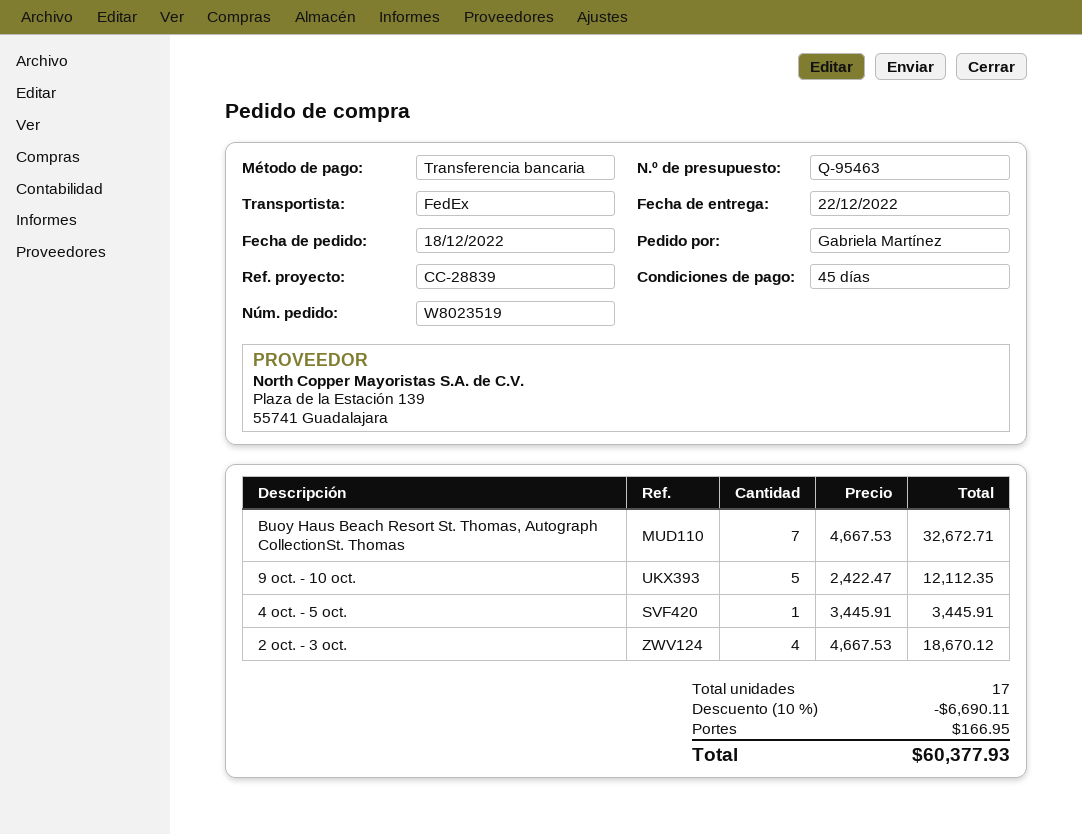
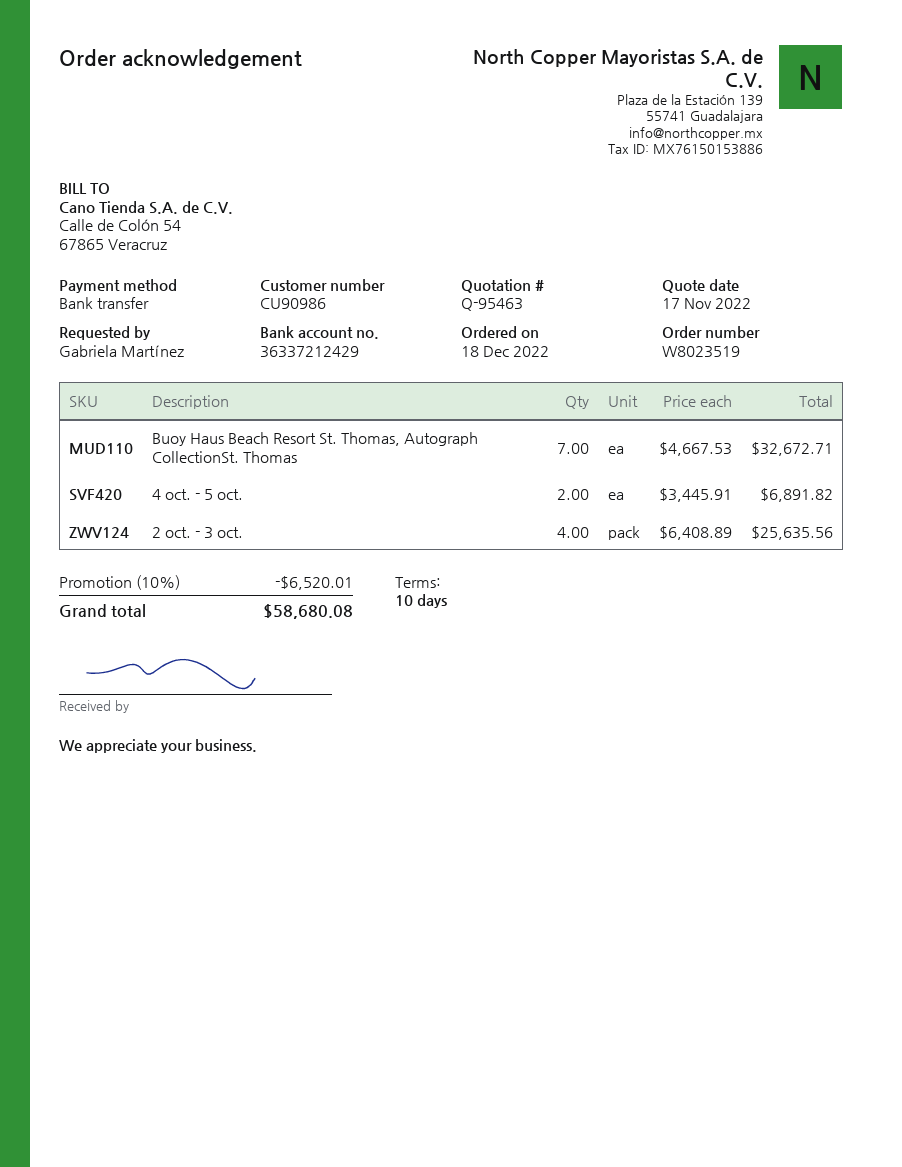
payment terms: 45 days -> 10 days
9 oct. - 10 oct.: 5 x 2422.47 = 12112.35 -> none
4 oct. - 5 oct.: 1 x 3445.91 = 3445.91 -> 2 x 3445.91 = 6891.82
2 oct. - 3 oct.: 4 x 4667.53 = 18670.12 -> 4 x 6408.89 = 25635.56
discount: 10% = 6690.11 -> 10% = 6520.01
shipping: 166.95 -> none
total: 60377.93 -> 58680.08

